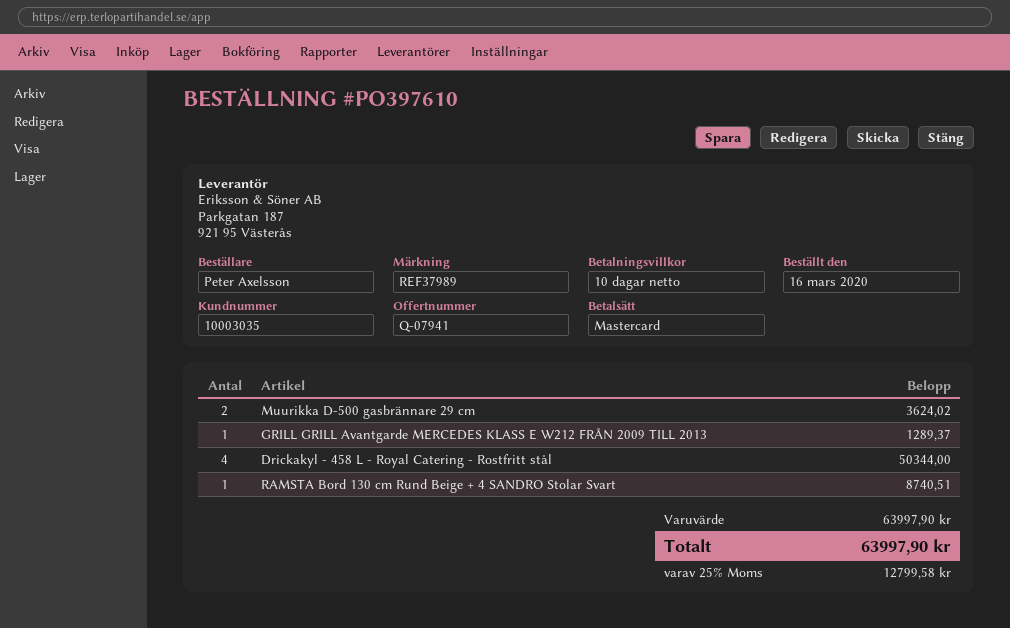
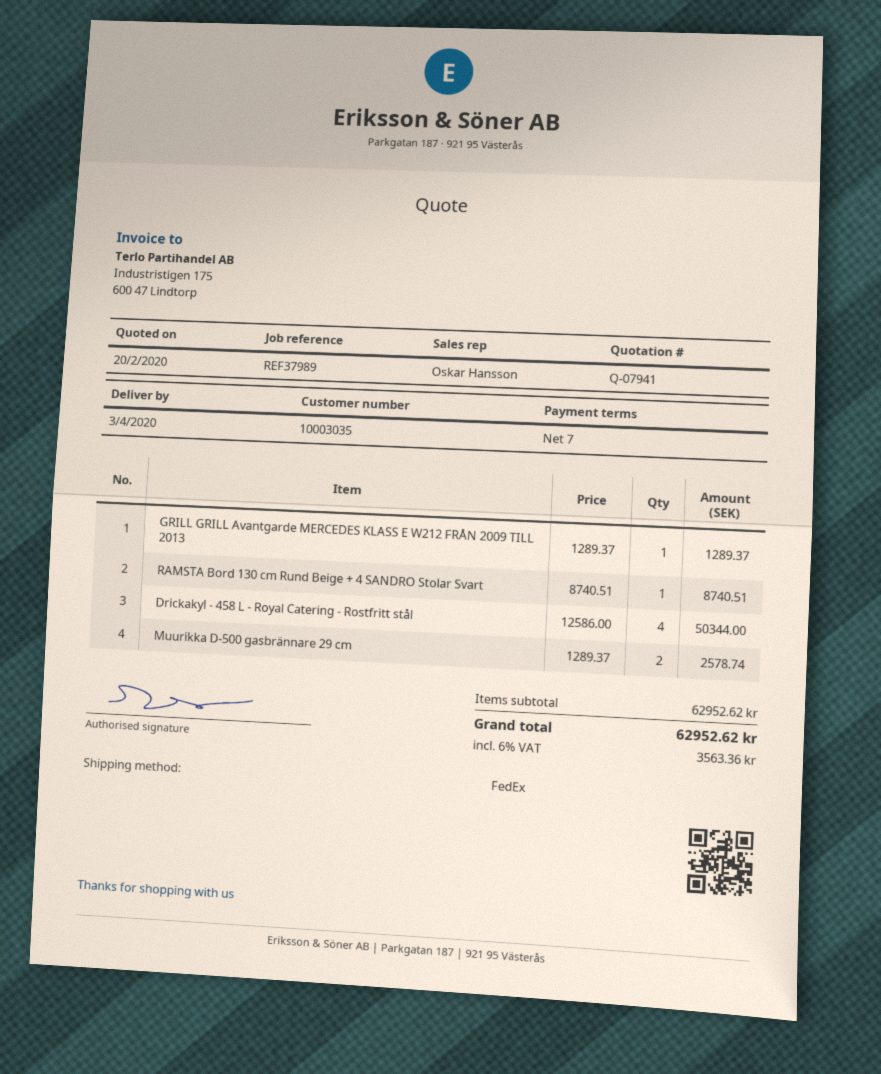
payment terms: 10 days -> 7 days
Muurikka D-500 gasbrännare 29 cm: 2 for 3624.02 -> 2 for 2578.74
subtotal: 63997.90 -> 62952.62
tax: 25% = 12799.58 -> 6% = 3563.36
total: 63997.90 -> 62952.62

